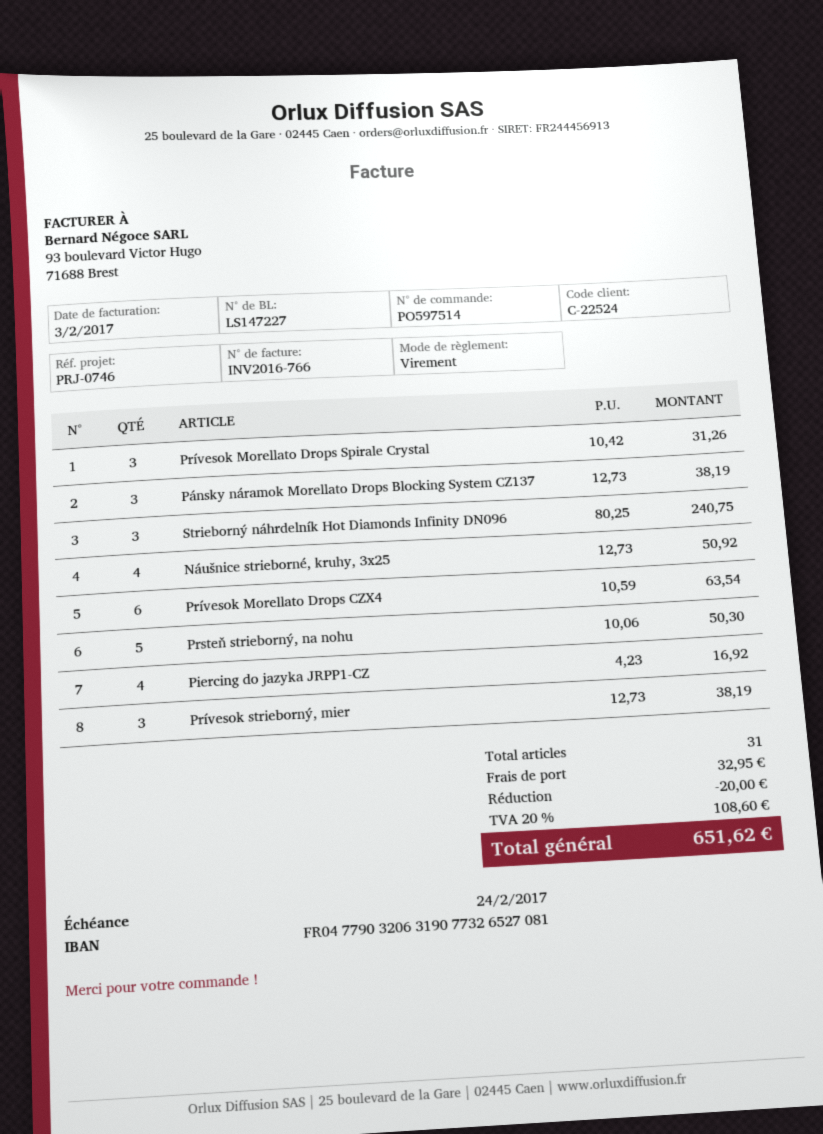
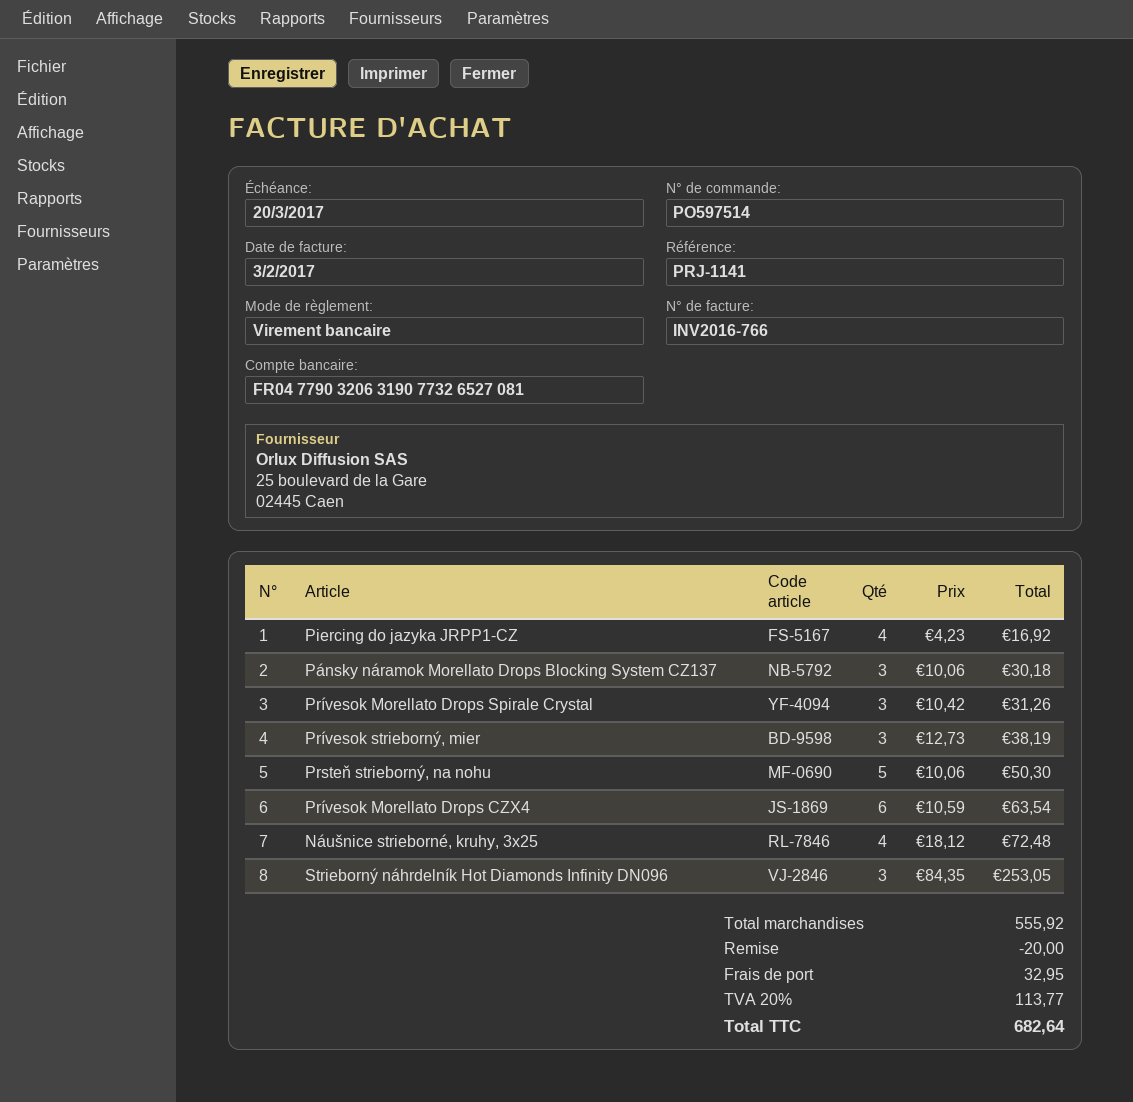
due date: 2017-02-24 -> 2017-03-20
reference: PRJ-0746 -> PRJ-1141
Pánsky náramok Morellato Drops Blocking System CZ137: 3 x 12.73 = 38.19 -> 3 x 10.06 = 30.18
Strieborný náhrdelník Hot Diamonds Infinity DN096: 3 x 80.25 = 240.75 -> 3 x 84.35 = 253.05
Náušnice strieborné, kruhy, 3x25: 4 x 12.73 = 50.92 -> 4 x 18.12 = 72.48
tax: 20% = 108.60 -> 20% = 113.77
total: 651.62 -> 682.64

